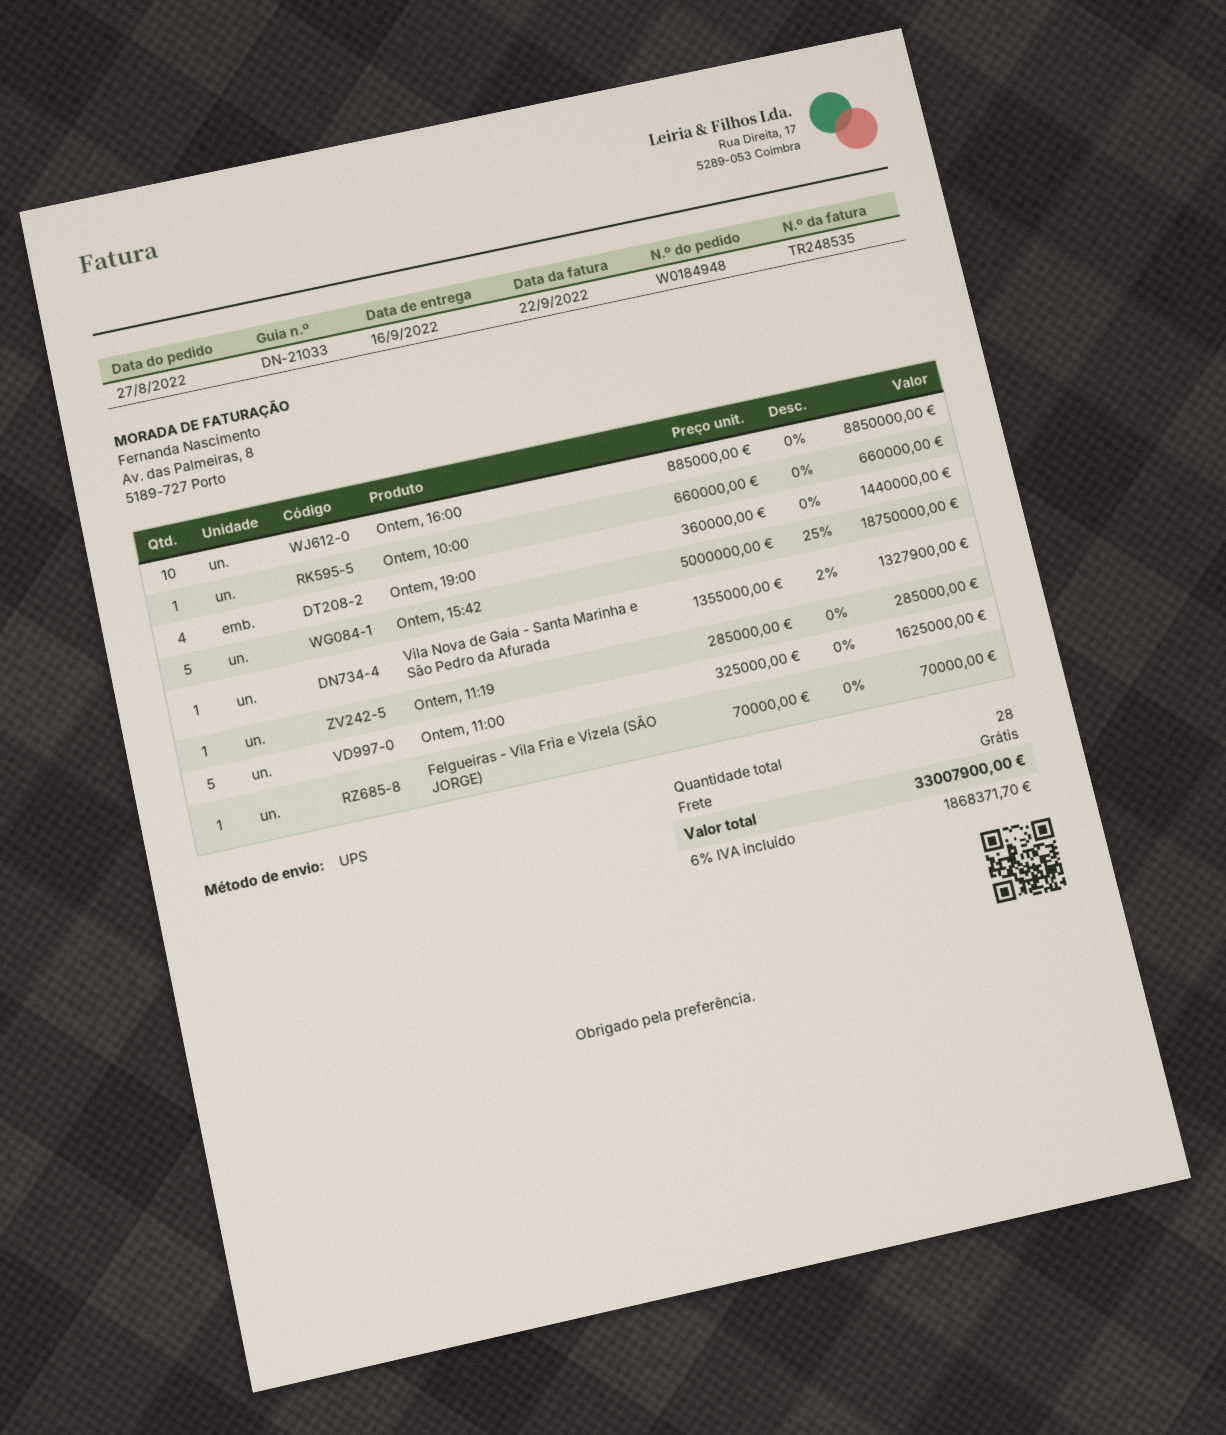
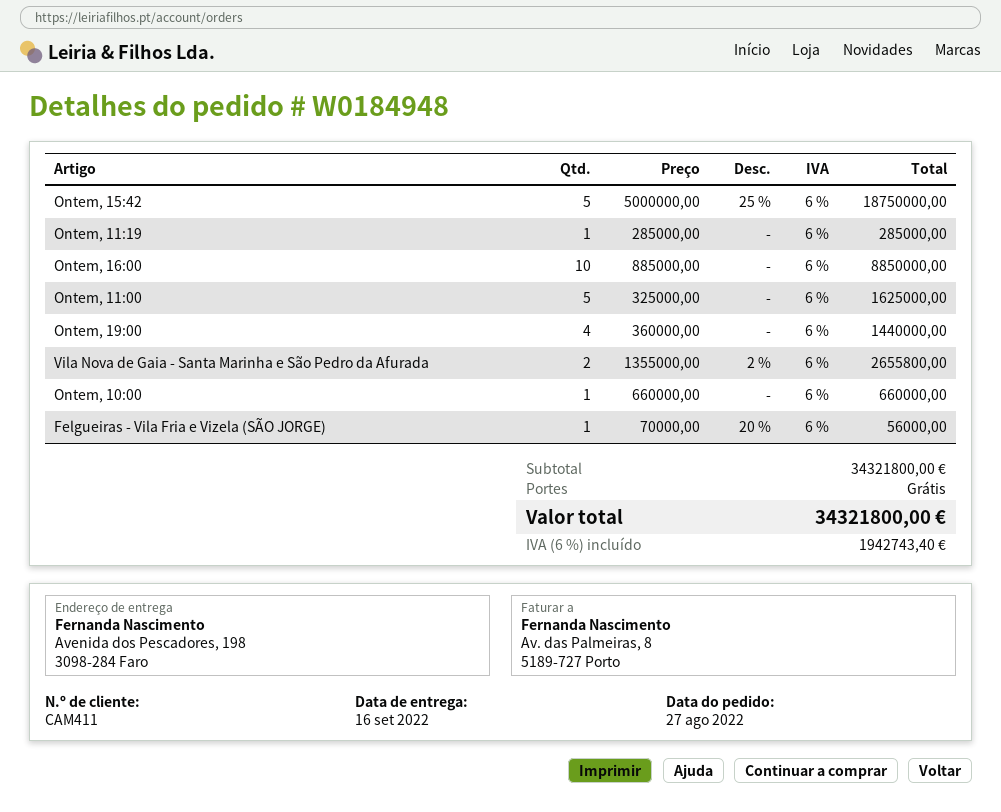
Vila Nova de Gaia - Santa Marinha e São Pedro da Afurada: 1 x 1355000.00 - 2% = 1327900.00 -> 2 x 1355000.00 - 2% = 2655800.00
Felgueiras - Vila Fria e Vizela (SÃO JORGE): 1 x 70000.00 = 70000.00 -> 1 x 70000.00 - 20% = 56000.00
tax: 6% = 1868371.70 -> 6% = 1942743.40
total: 33007900.00 -> 34321800.00

